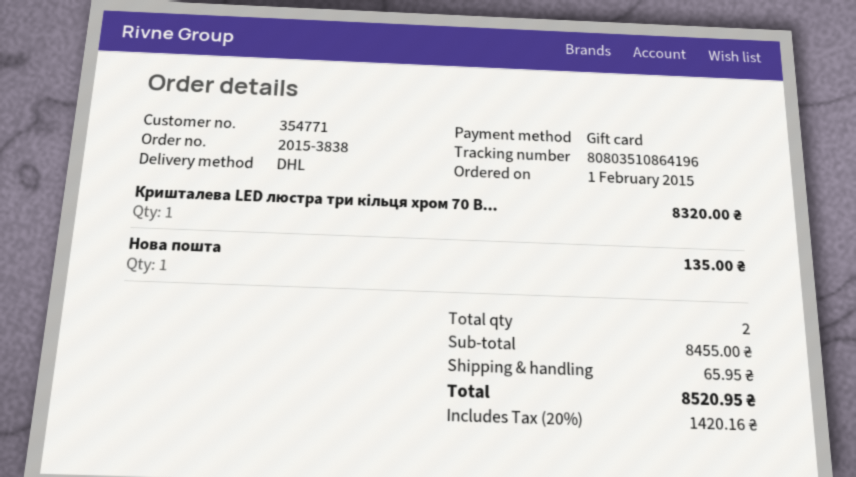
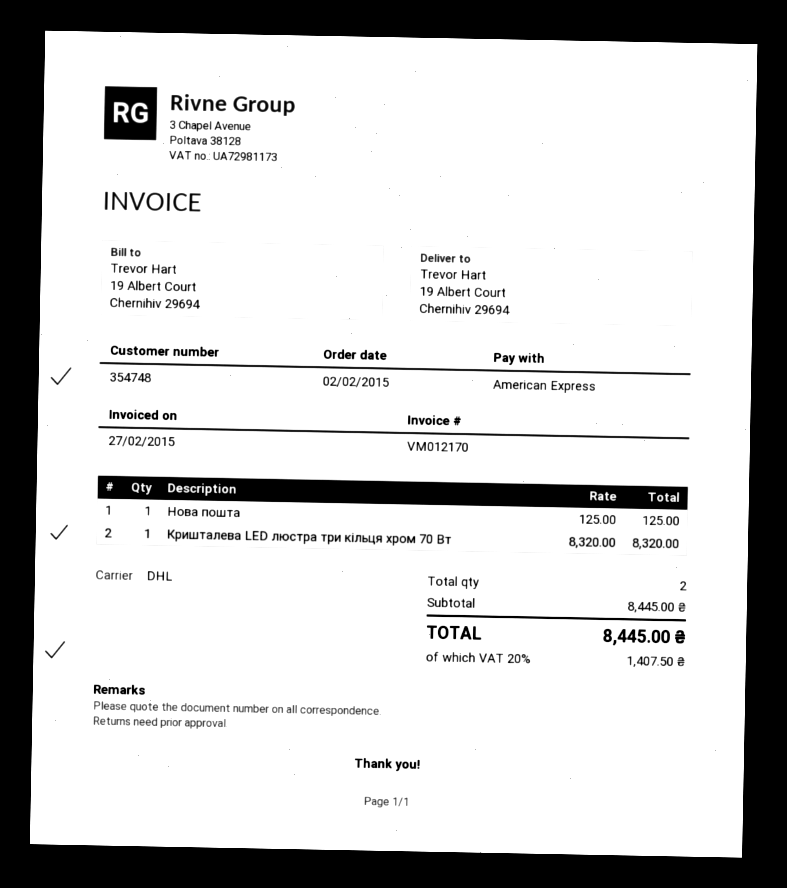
order date: 2015-02-01 -> 2015-02-02
customer number: 354771 -> 354748
payment method: gift card -> American Express
Нова пошта: 1 for 135.00 -> 1 for 125.00
subtotal: 8455.00 -> 8445.00
shipping: 65.95 -> none
tax: 20% = 1420.16 -> 20% = 1407.50
total: 8520.95 -> 8445.00

